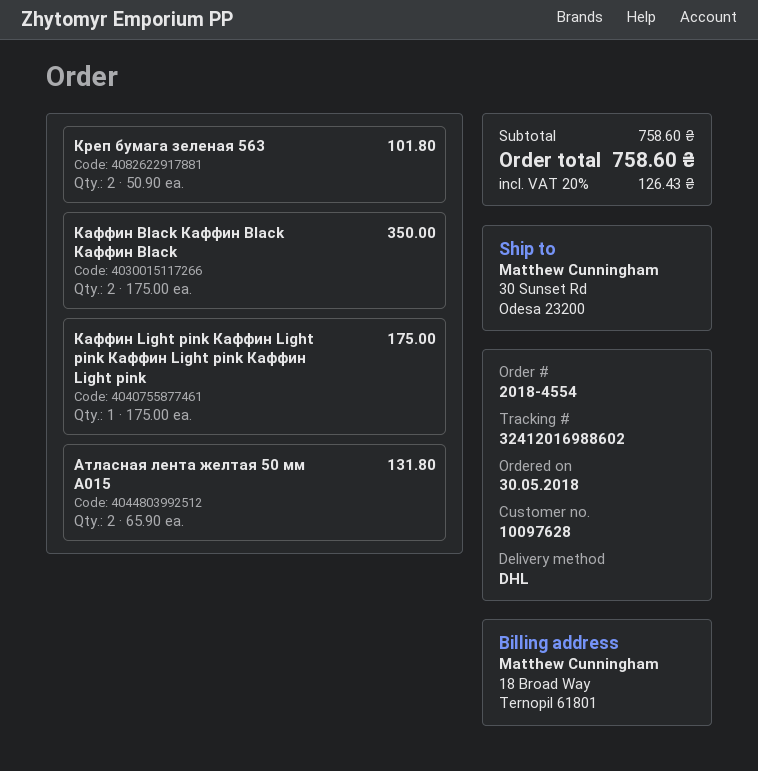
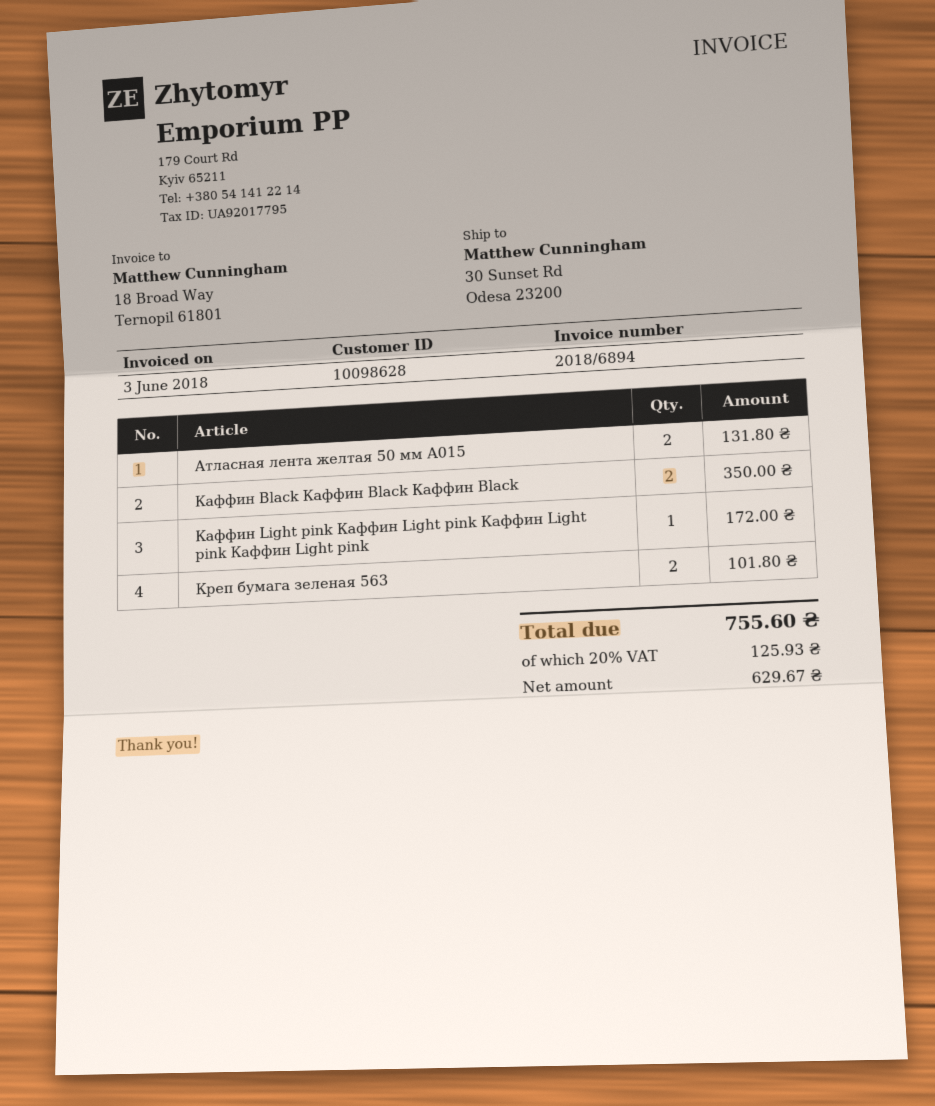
customer number: 10097628 -> 10098628
Каффин Light pink Каффин Light pink Каффин Light pink Каффин Light pink: 1 for 175.00 -> 1 for 172.00
tax: 20% = 126.43 -> 20% = 125.93
total: 758.60 -> 755.60

